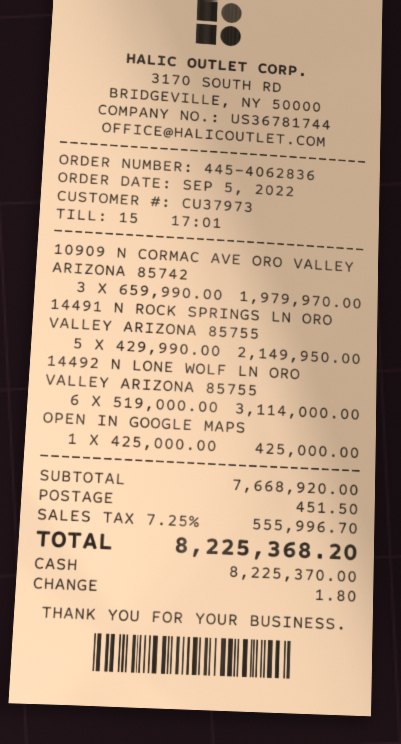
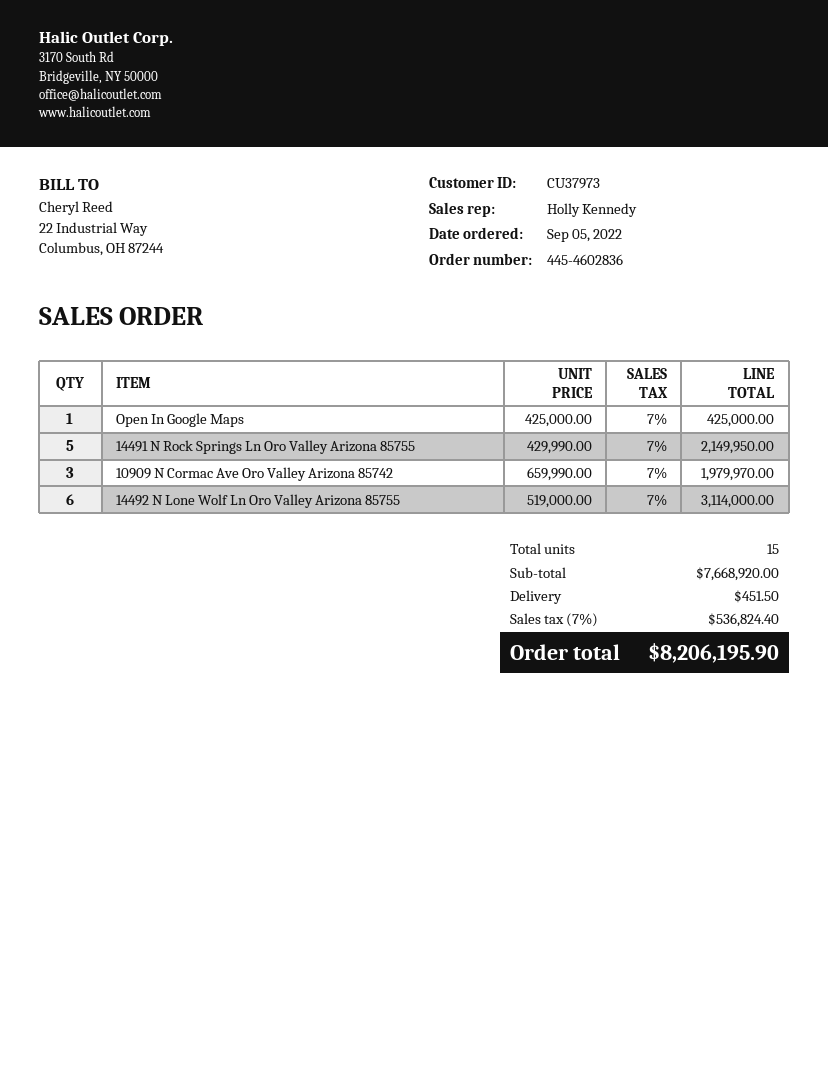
order number: 445-4062836 -> 445-4602836
tax: 7.25% = 555996.70 -> 7% = 536824.40
total: 8225368.20 -> 8206195.90

